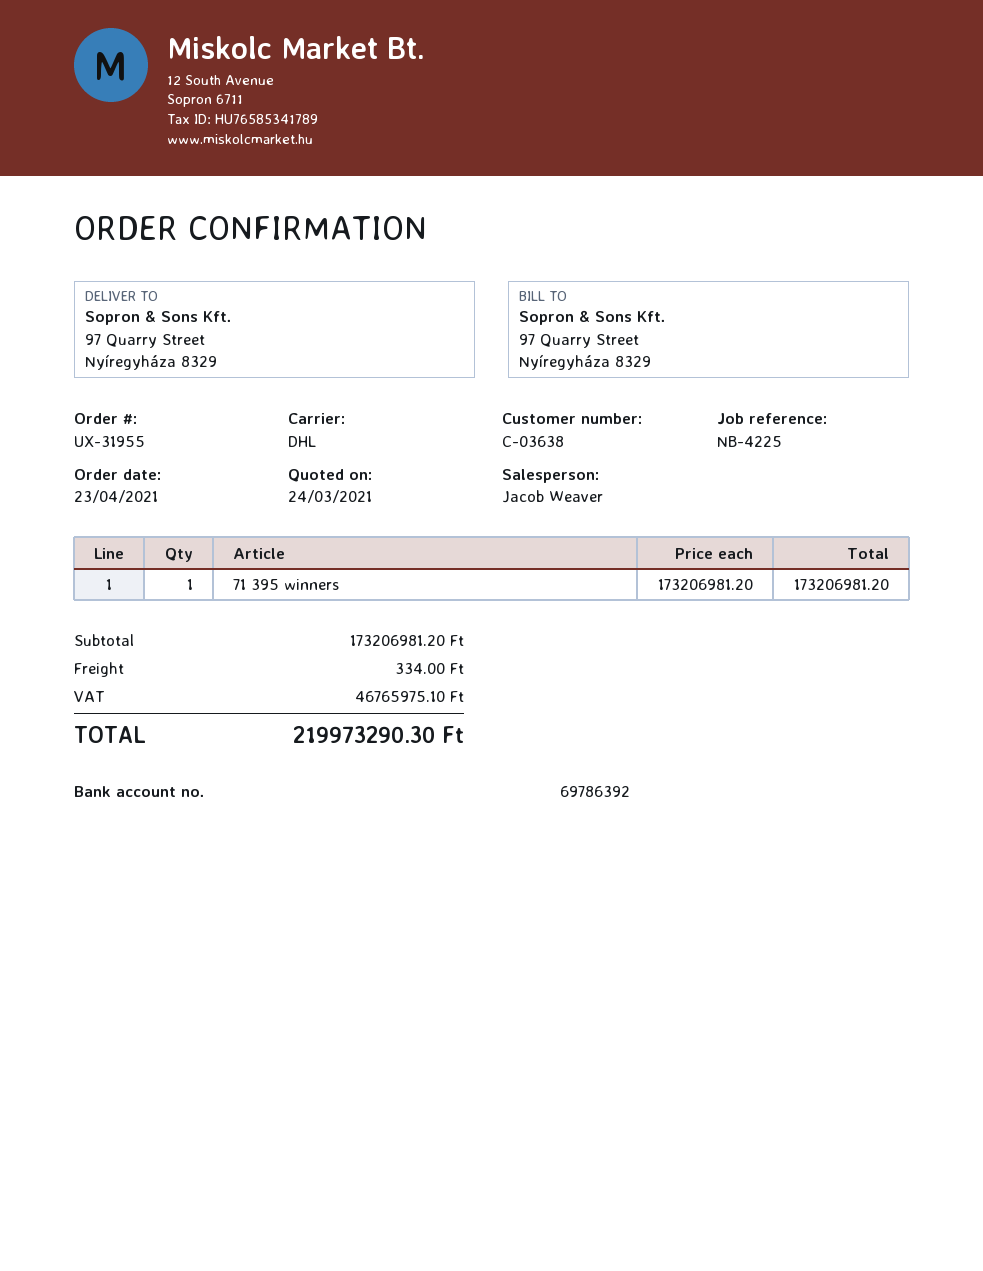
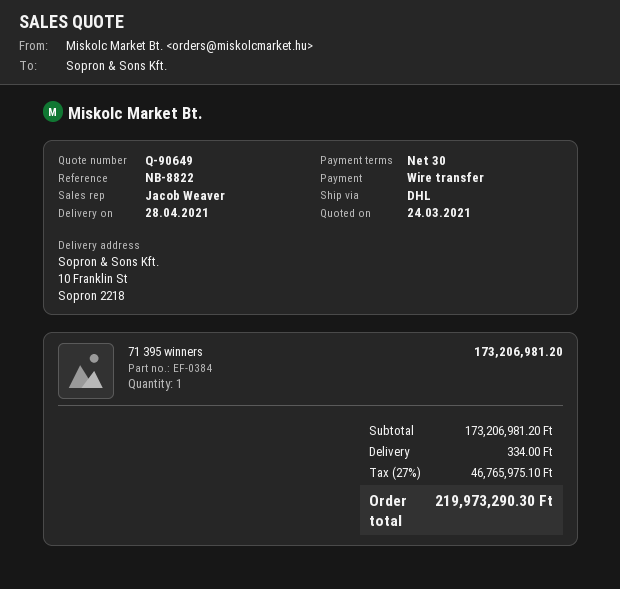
reference: NB-4225 -> NB-8822
ship to: 97 Quarry Street, Nyíregyháza 8329 -> 10 Franklin St, Sopron 2218

